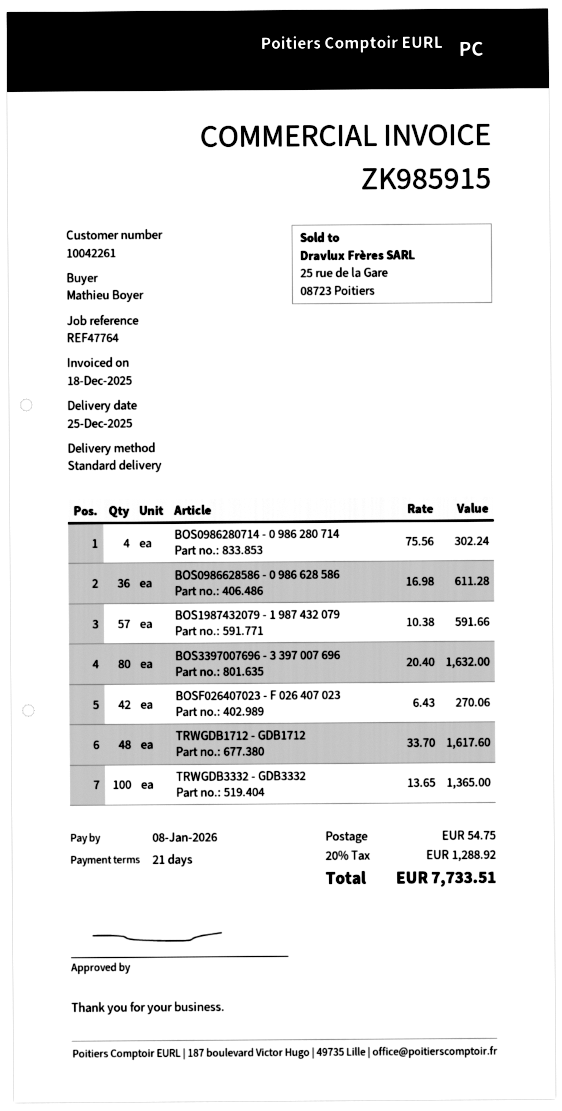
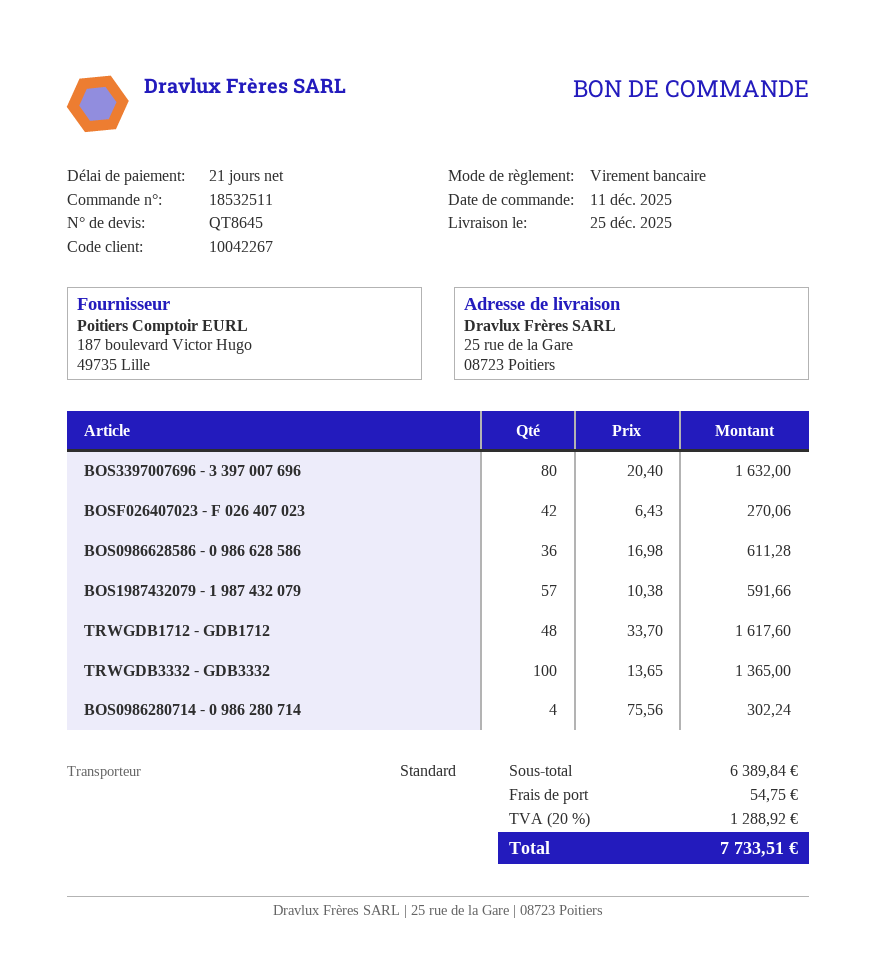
customer number: 10042261 -> 10042267

